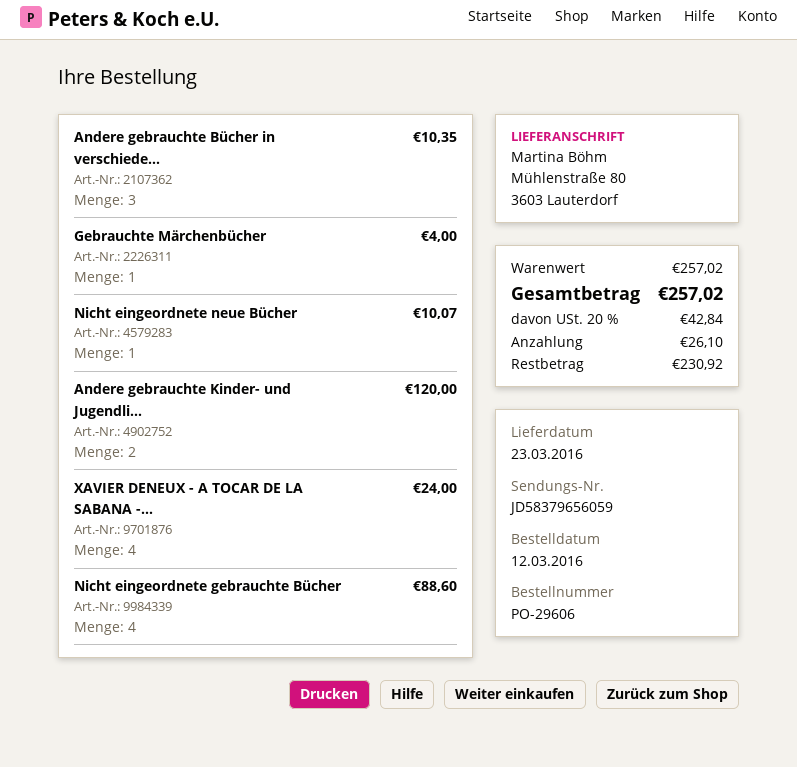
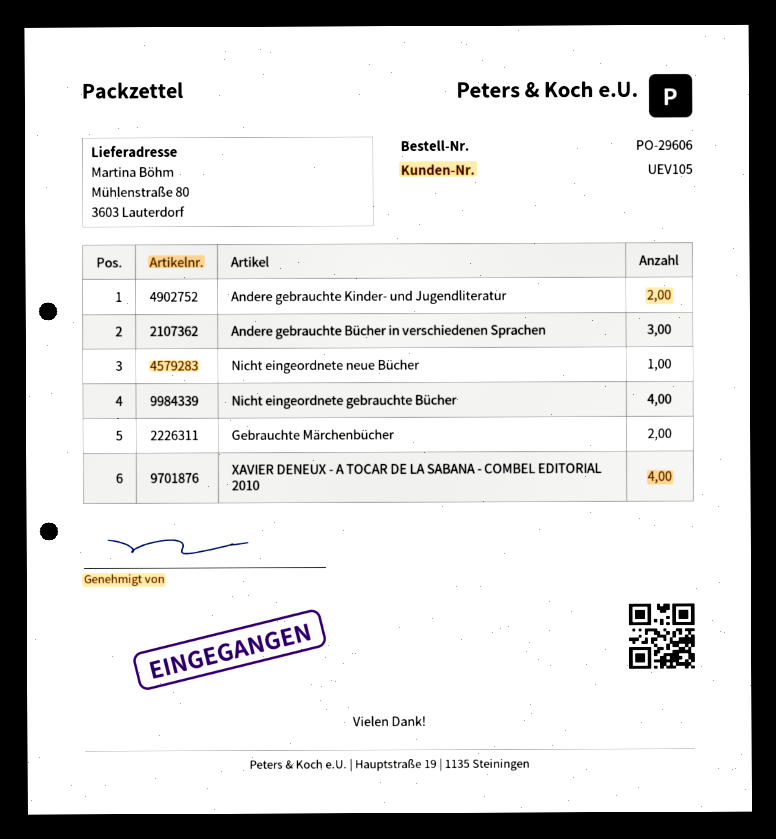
Gebrauchte Märchenbücher: 1 -> 2

